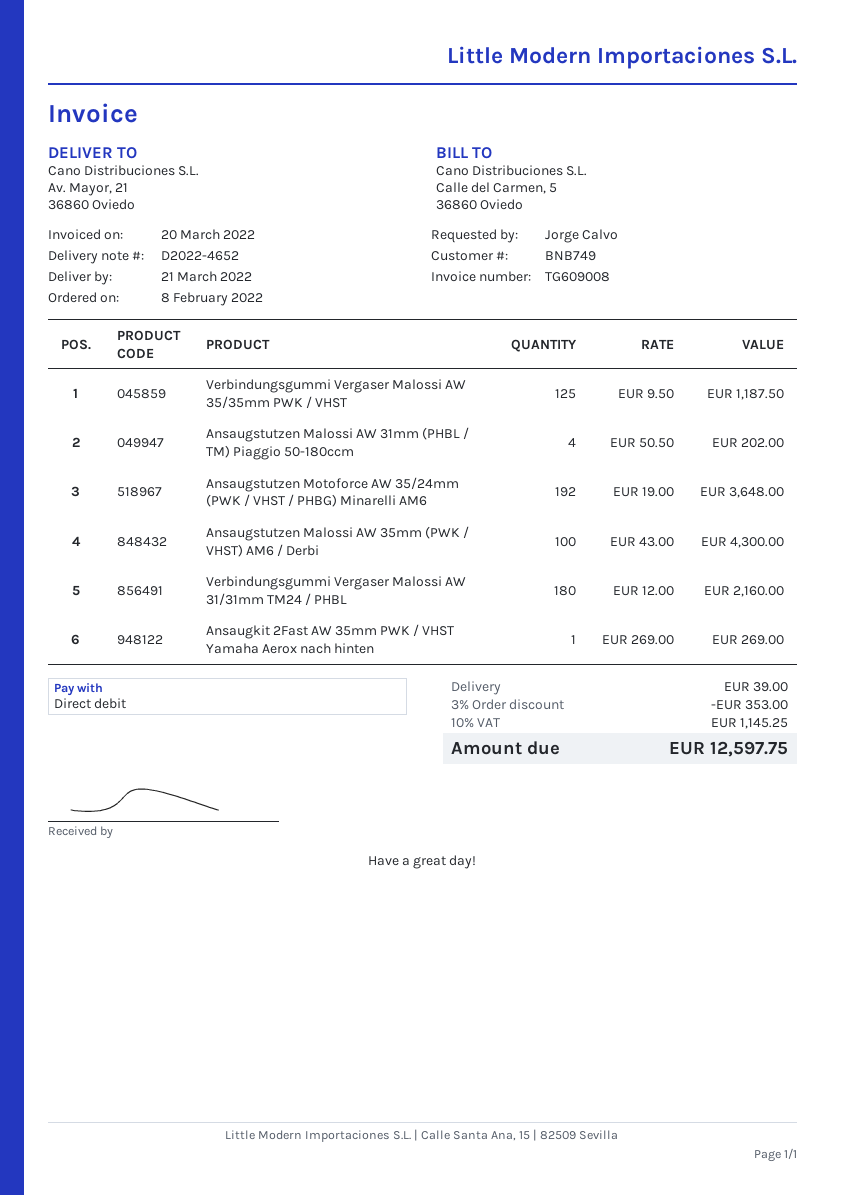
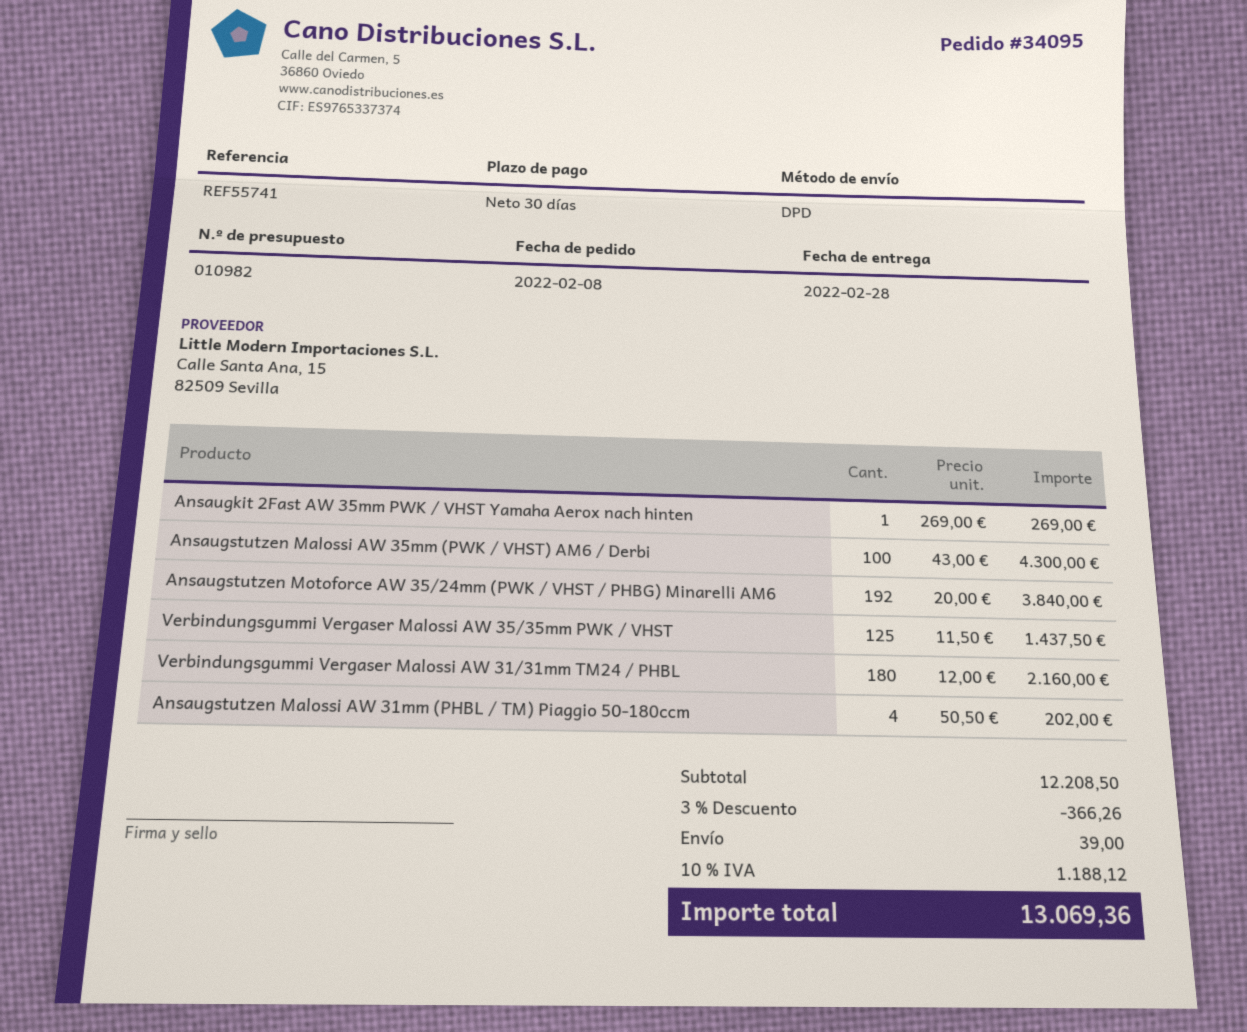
delivery date: 2022-03-21 -> 2022-02-28
Verbindungsgummi Vergaser Malossi AW 35/35mm PWK / VHST: 125 x 9.50 = 1187.50 -> 125 x 11.50 = 1437.50
Ansaugstutzen Motoforce AW 35/24mm (PWK / VHST / PHBG) Minarelli AM6: 192 x 19.00 = 3648.00 -> 192 x 20.00 = 3840.00
discount: 3% = 353.00 -> 3% = 366.26
tax: 10% = 1145.25 -> 10% = 1188.12
total: 12597.75 -> 13069.36

